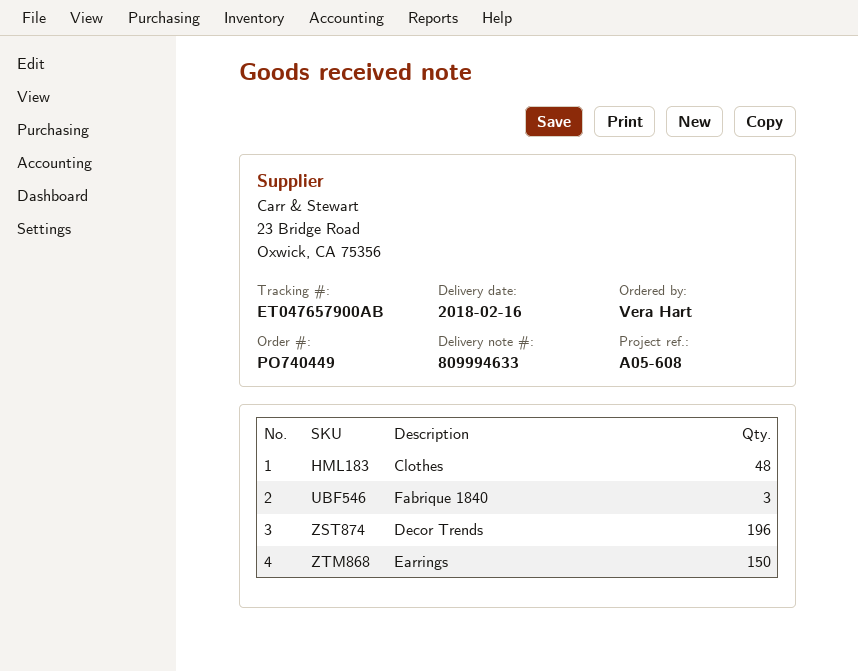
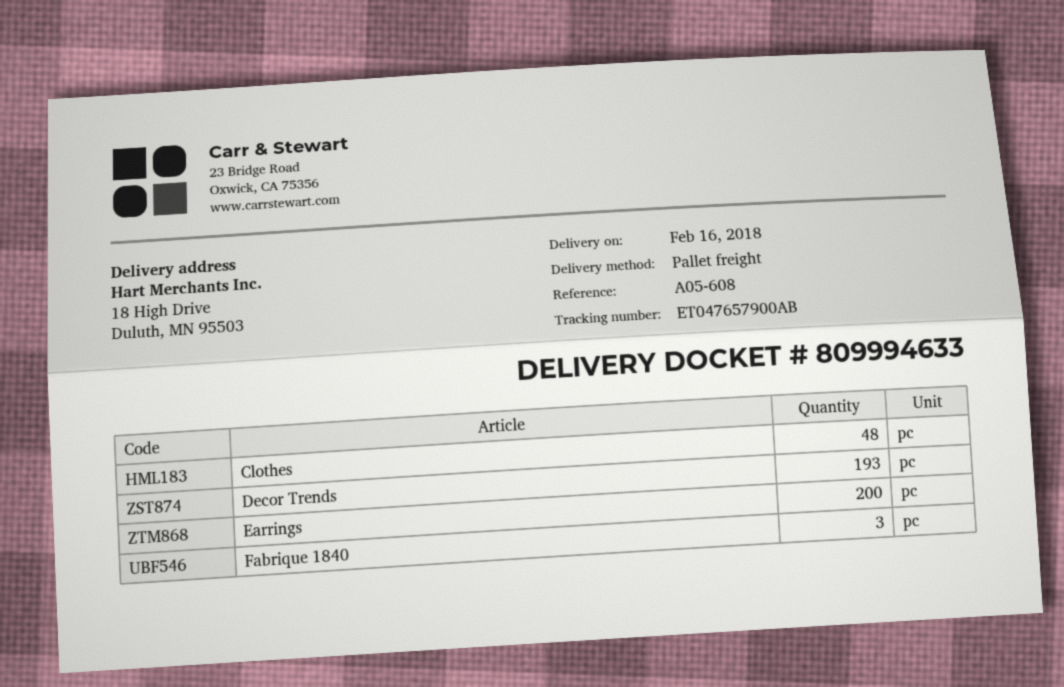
Decor Trends: 196 -> 193
Earrings: 150 -> 200

